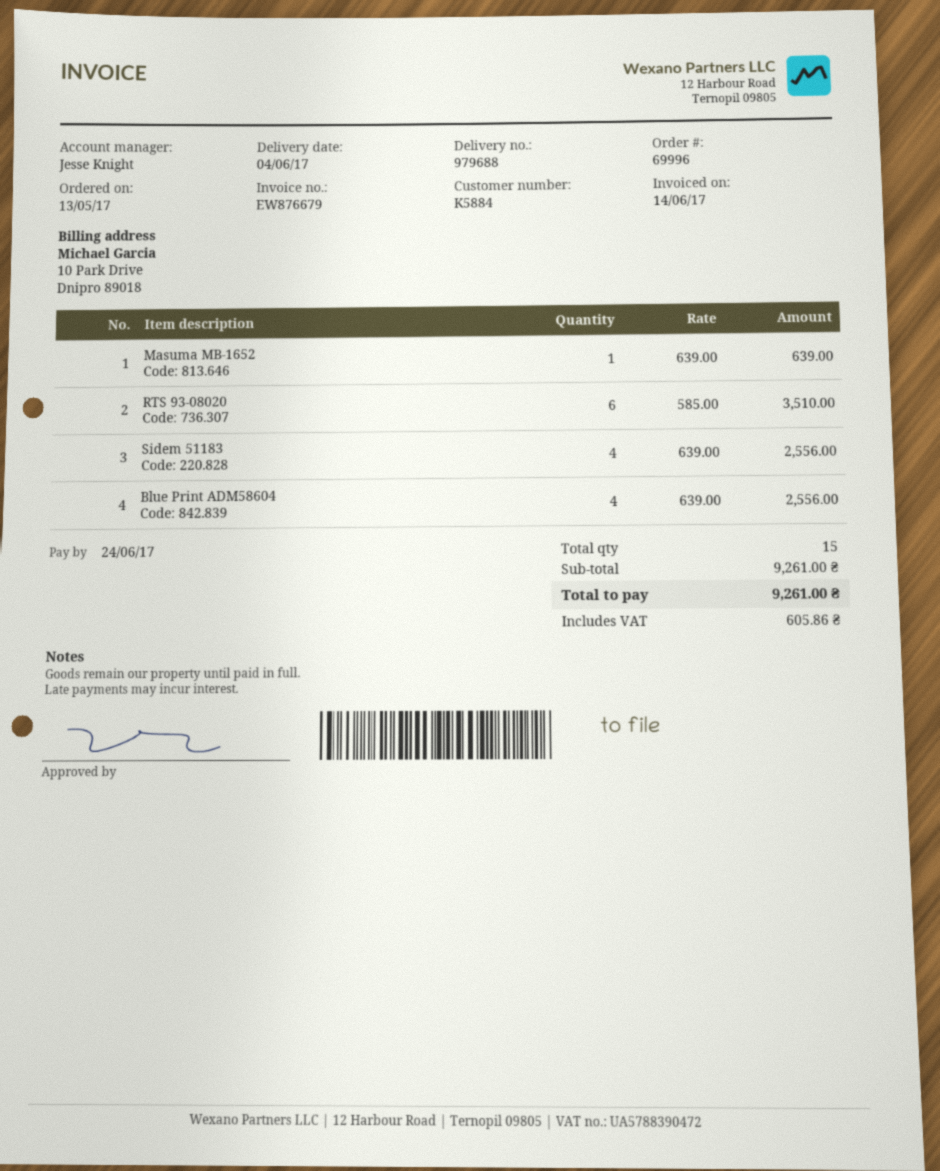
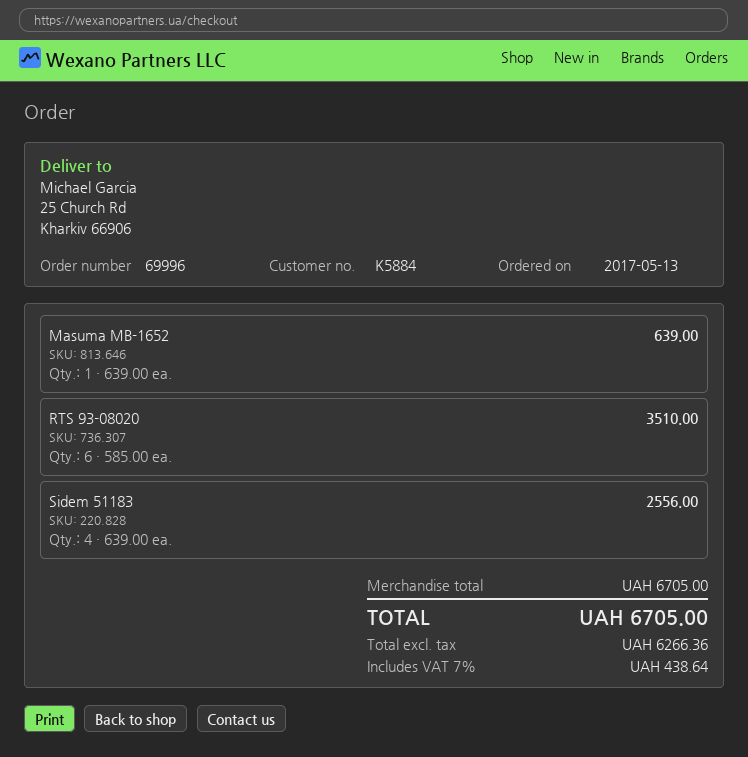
Blue Print ADM58604: 4 x 639.00 = 2556.00 -> none
subtotal: 9261.00 -> 6705.00
tax: 605.86 -> 438.64
total: 9261.00 -> 6705.00

